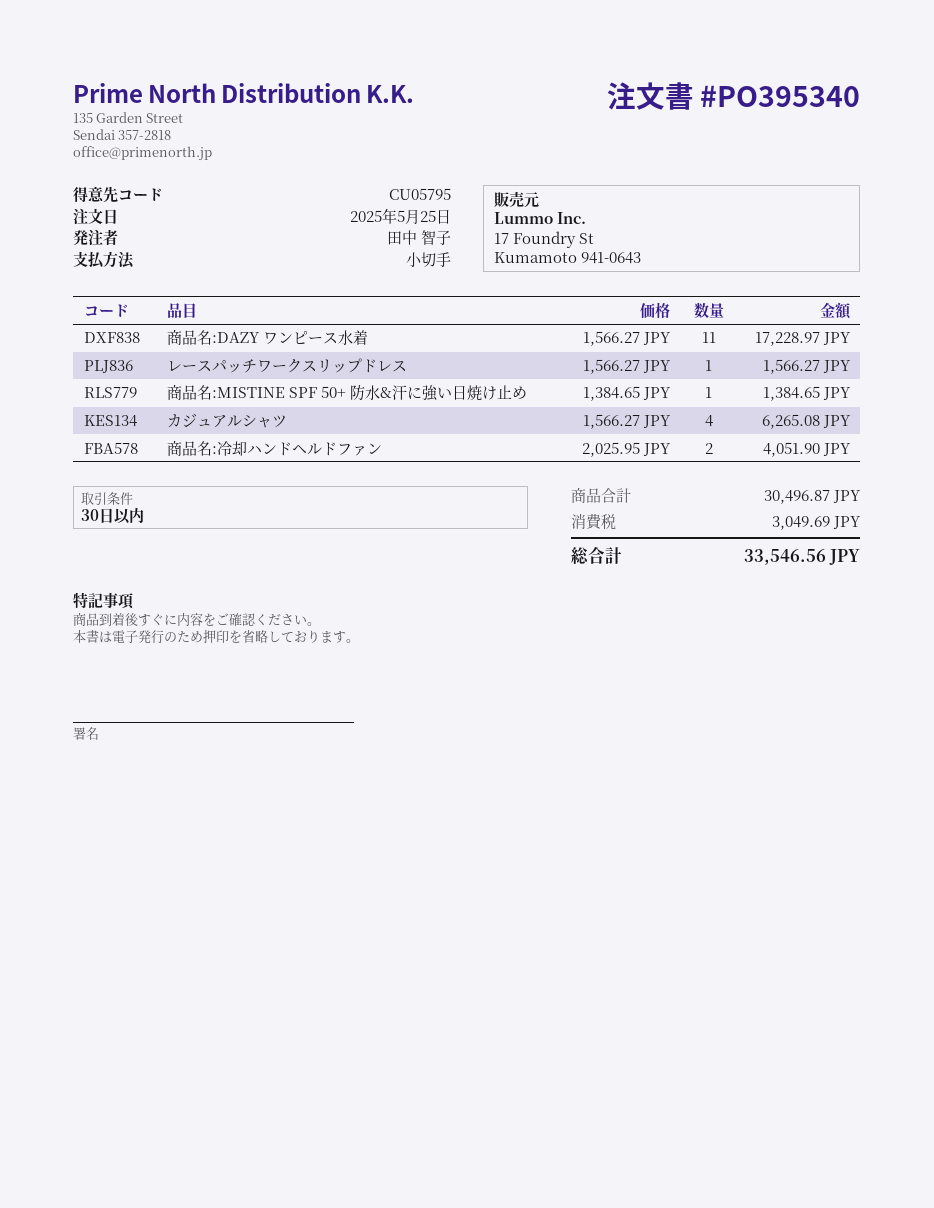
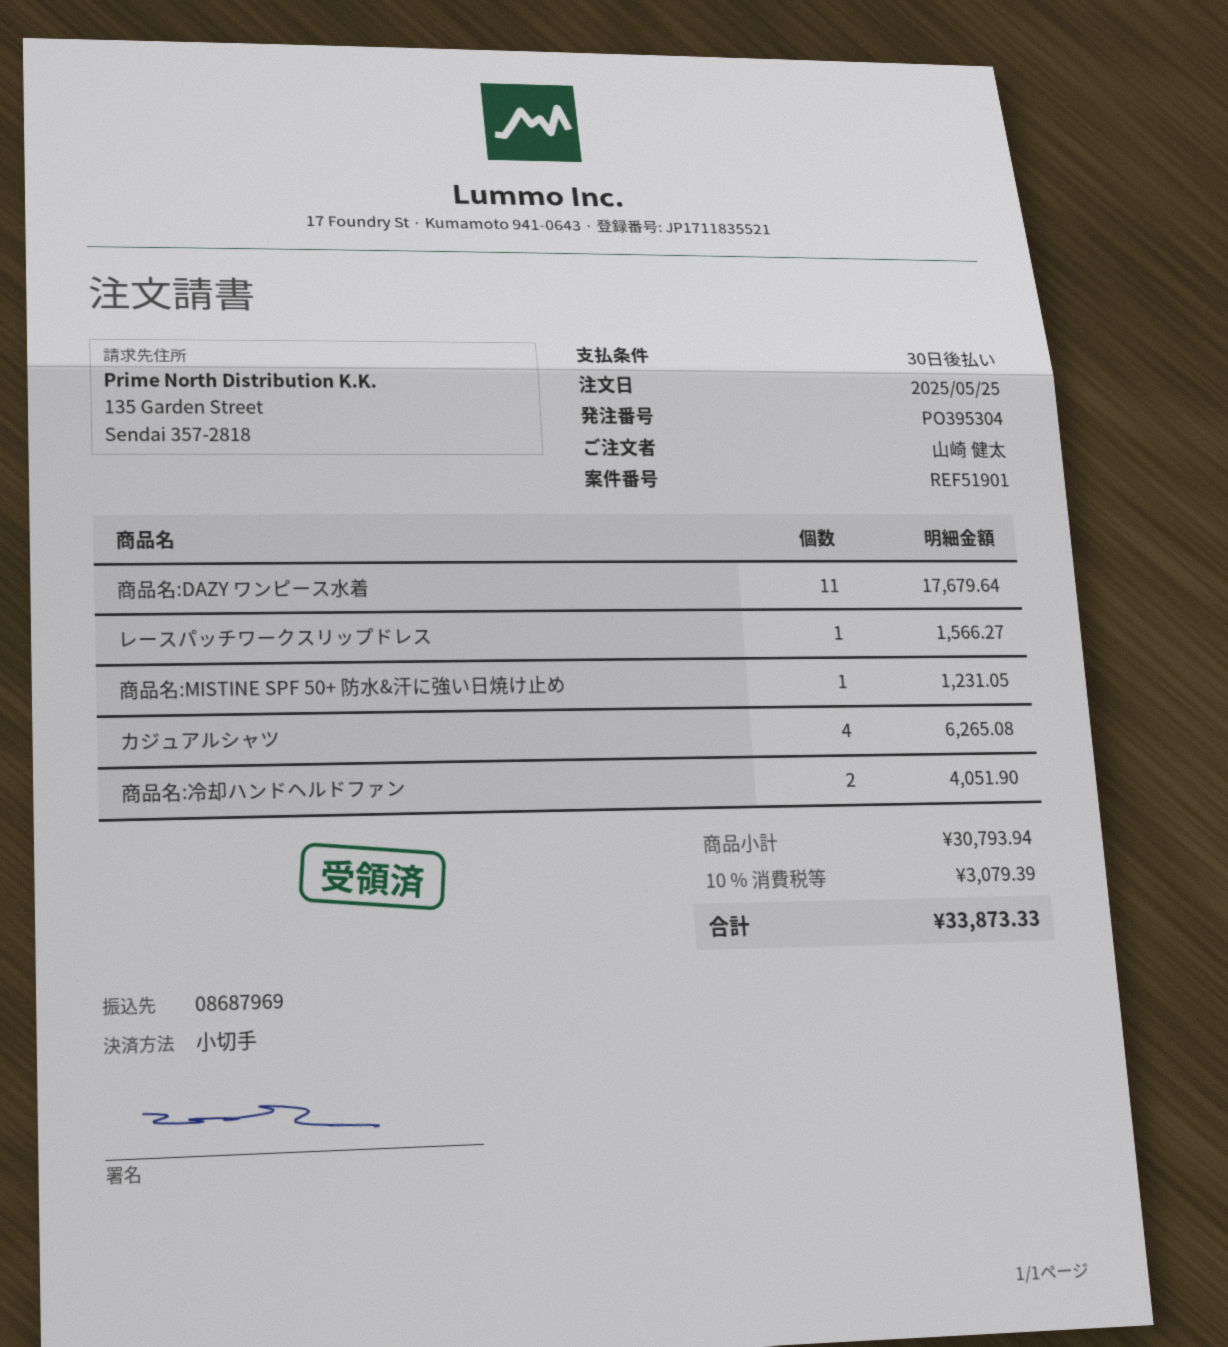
order number: PO395340 -> PO395304
ordered by: 田中 智子 -> 山崎 健太
商品名:DAZY ワンピース水着: 11 for 17228.97 -> 11 for 17679.64
商品名:MISTINE SPF 50+ 防水&汗に強い日焼け止め: 1 for 1384.65 -> 1 for 1231.05
subtotal: 30496.87 -> 30793.94
tax: 3049.69 -> 3079.39
total: 33546.56 -> 33873.33

